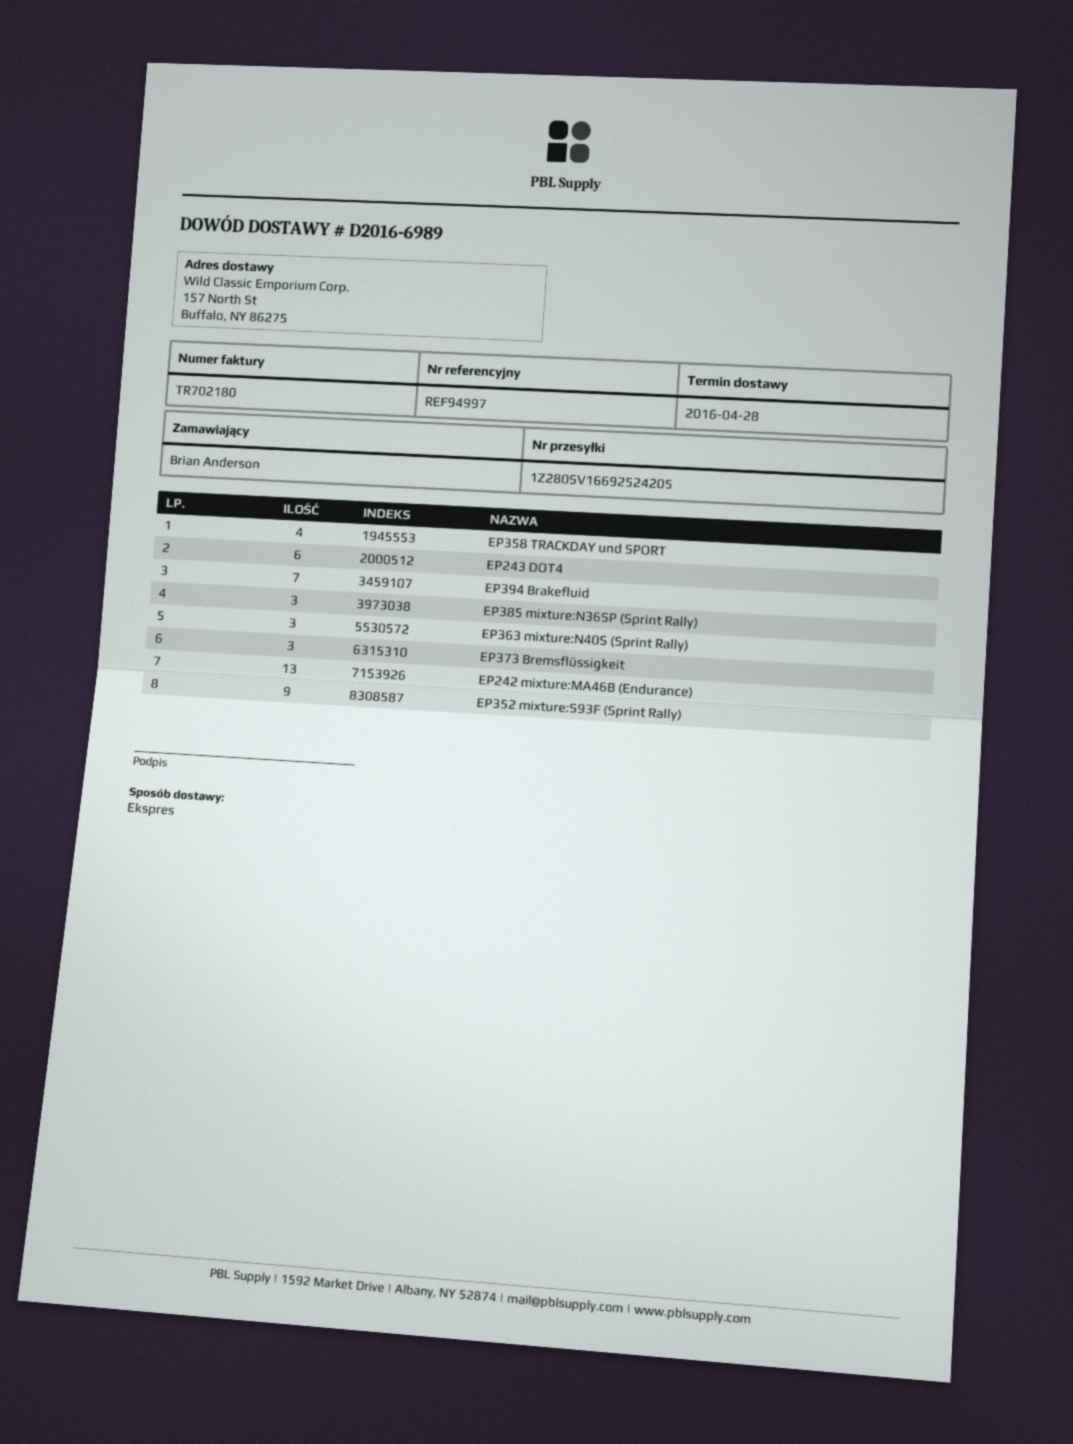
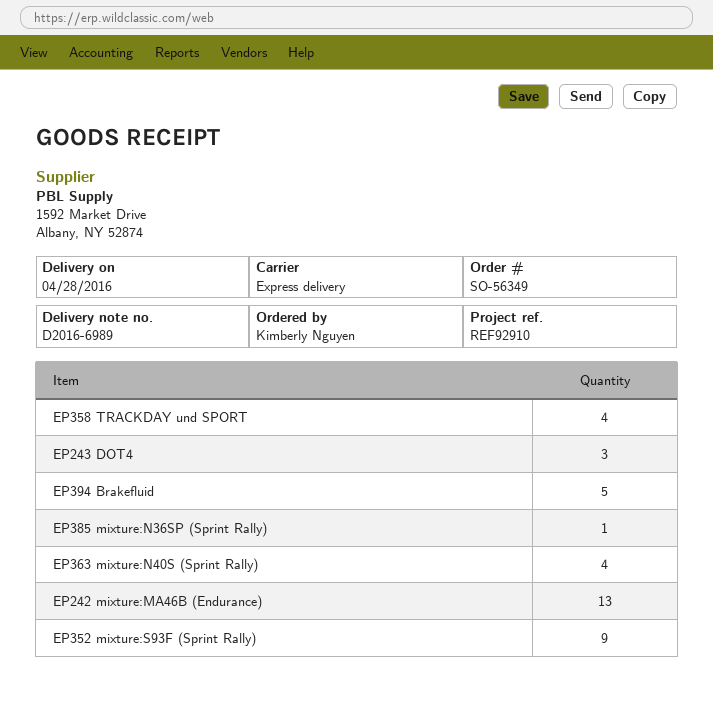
reference: REF94997 -> REF92910
ordered by: Brian Anderson -> Kimberly Nguyen
EP243 DOT4: 6 -> 3
EP394 Brakefluid: 7 -> 5
EP385 mixture:N36SP (Sprint Rally): 3 -> 1
EP363 mixture:N40S (Sprint Rally): 3 -> 4
EP373 Bremsflüssigkeit: 3 -> none

